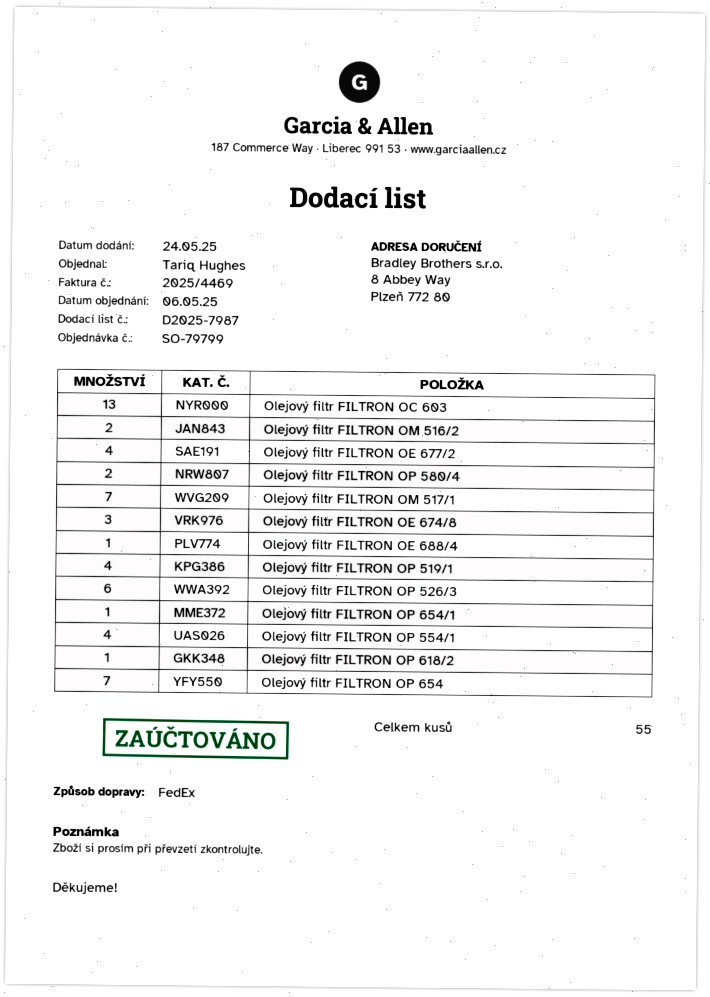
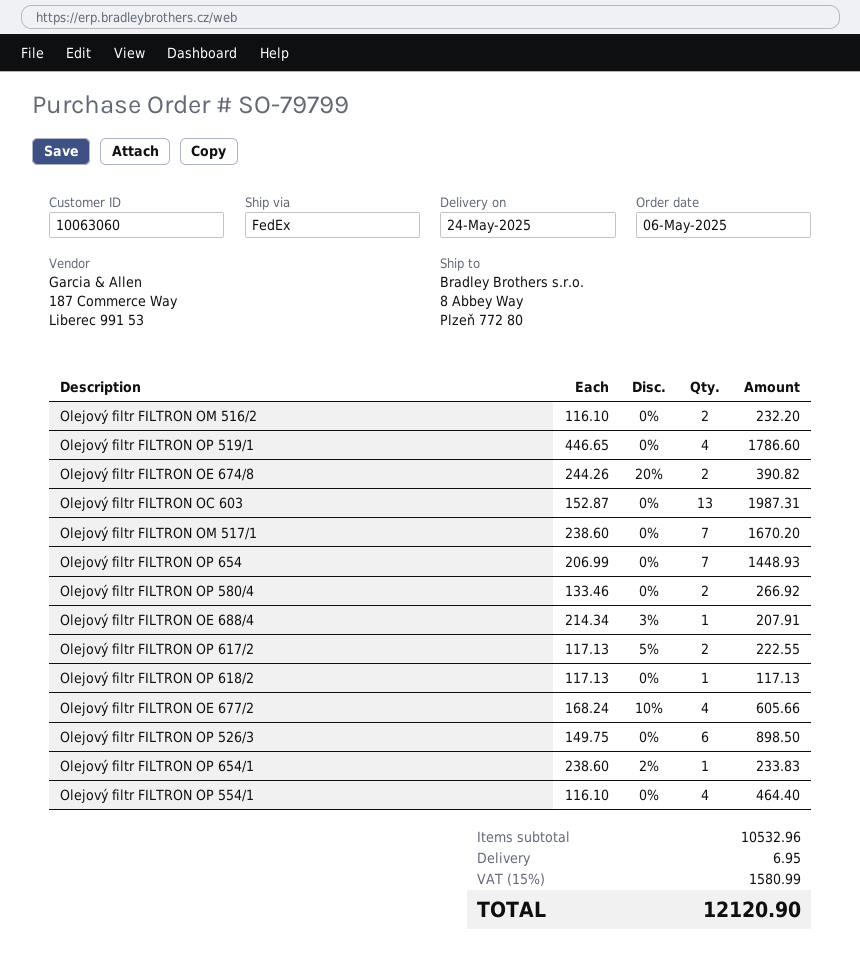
Olejový filtr FILTRON OE 674/8: 3 -> 2
Olejový filtr FILTRON OP 617/2: none -> 2

